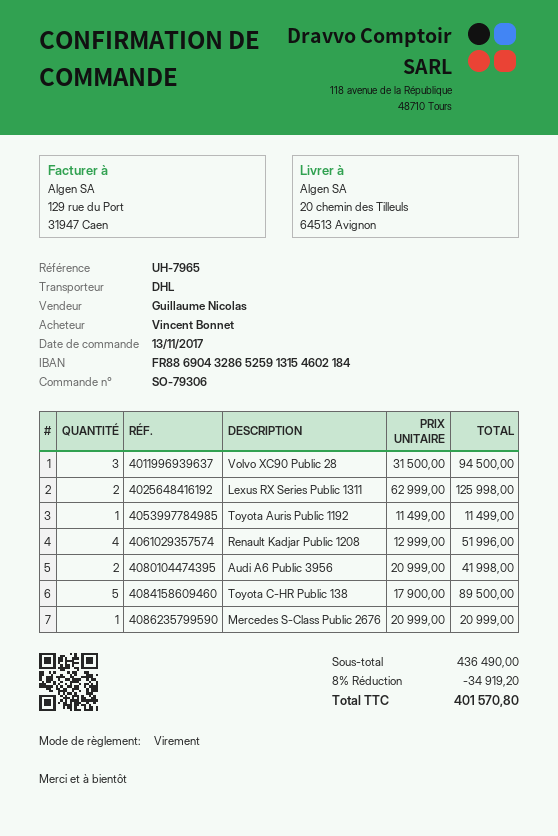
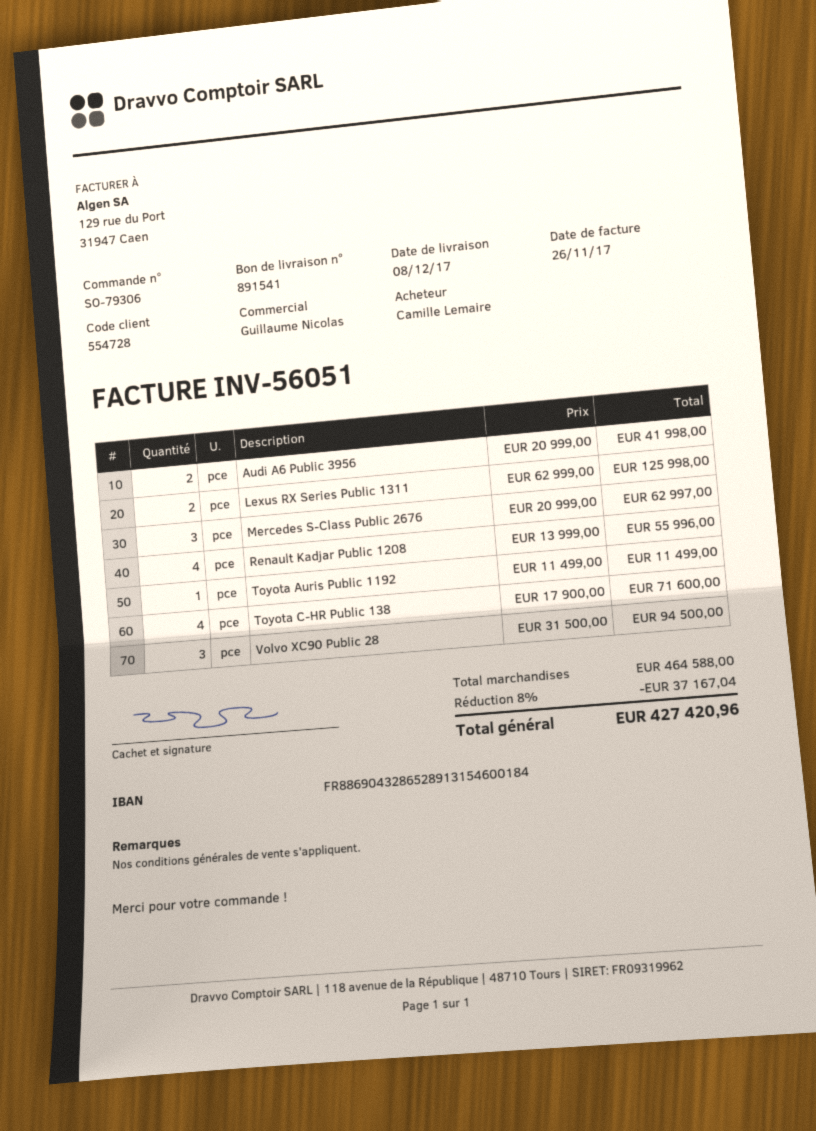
ordered by: Vincent Bonnet -> Camille Lemaire
bank account: FR8869043286525913154602184 -> FR8869043286528913154600184
Renault Kadjar Public 1208: 4 x 12999.00 = 51996.00 -> 4 x 13999.00 = 55996.00
Toyota C-HR Public 138: 5 x 17900.00 = 89500.00 -> 4 x 17900.00 = 71600.00
Mercedes S-Class Public 2676: 1 x 20999.00 = 20999.00 -> 3 x 20999.00 = 62997.00
subtotal: 436490.00 -> 464588.00
discount: 8% = 34919.20 -> 8% = 37167.04
total: 401570.80 -> 427420.96

